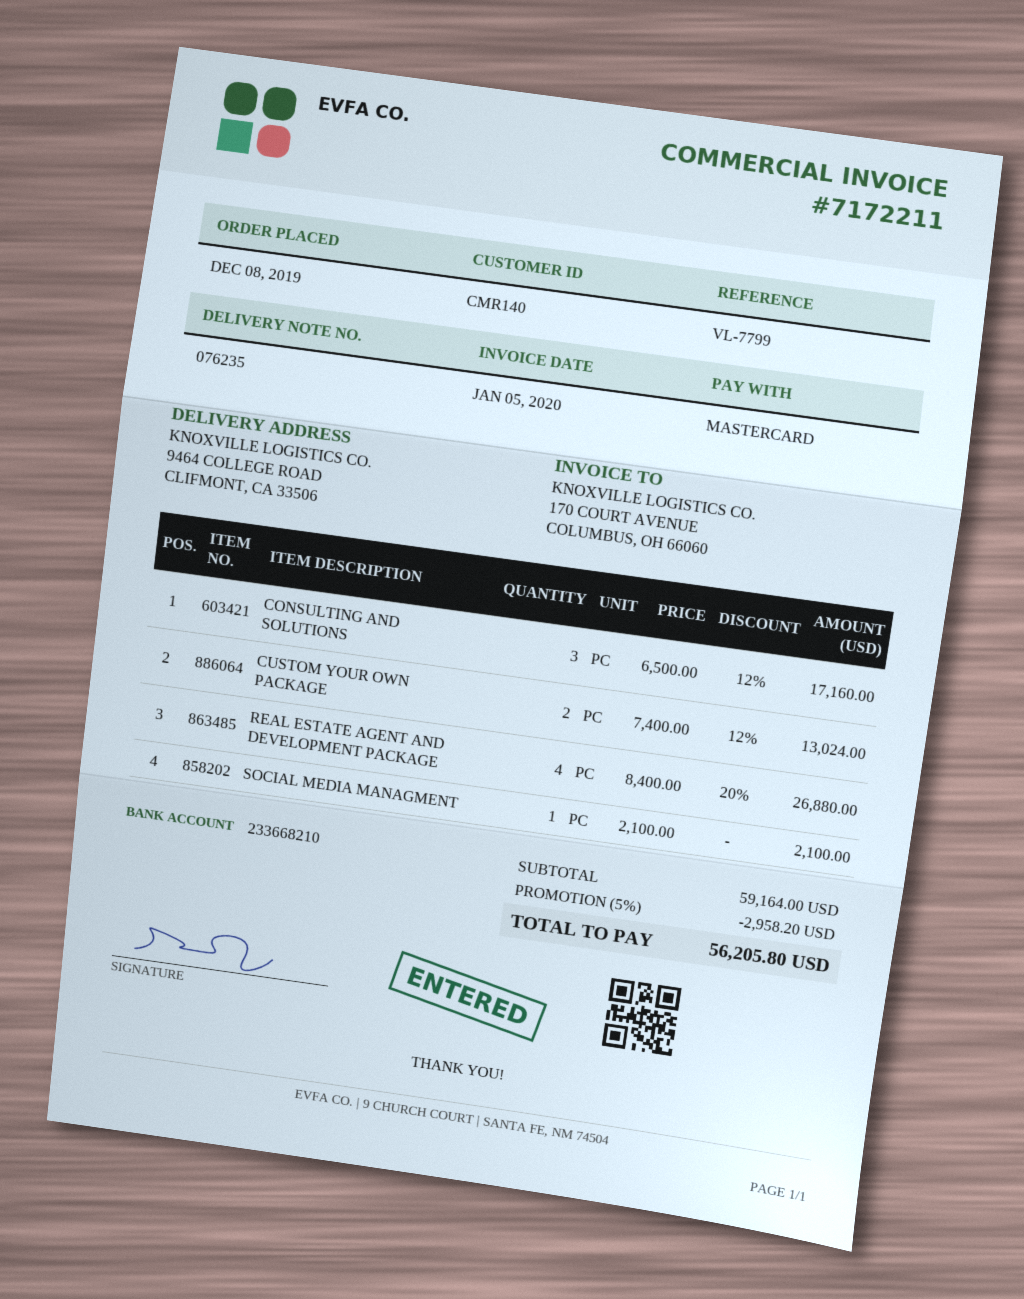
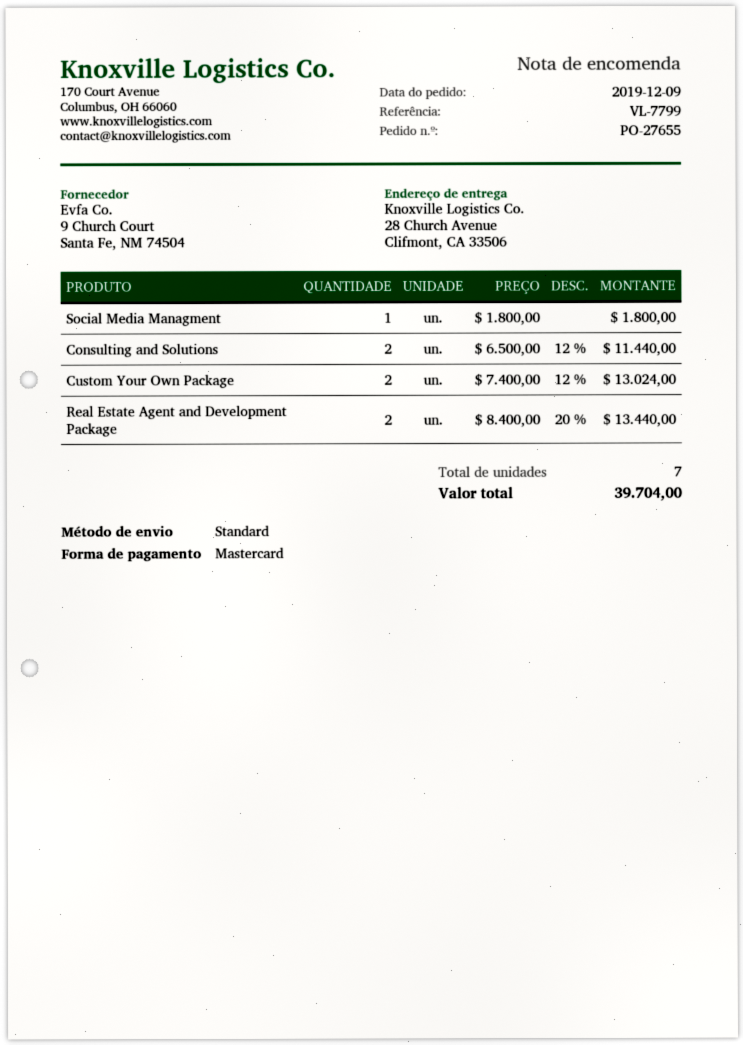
order date: 2019-12-08 -> 2019-12-09
ship to: 9464 COLLEGE ROAD, CLIFMONT, CA 33506 -> 28 Church Avenue, Clifmont, CA 33506
CONSULTING AND SOLUTIONS: 3 x 6500.00 - 12% = 17160.00 -> 2 x 6500.00 - 12% = 11440.00
REAL ESTATE AGENT AND DEVELOPMENT PACKAGE: 4 x 8400.00 - 20% = 26880.00 -> 2 x 8400.00 - 20% = 13440.00
SOCIAL MEDIA MANAGMENT: 1 x 2100.00 = 2100.00 -> 1 x 1800.00 = 1800.00
discount: 5% = 2958.20 -> none
total: 56205.80 -> 39704.00

